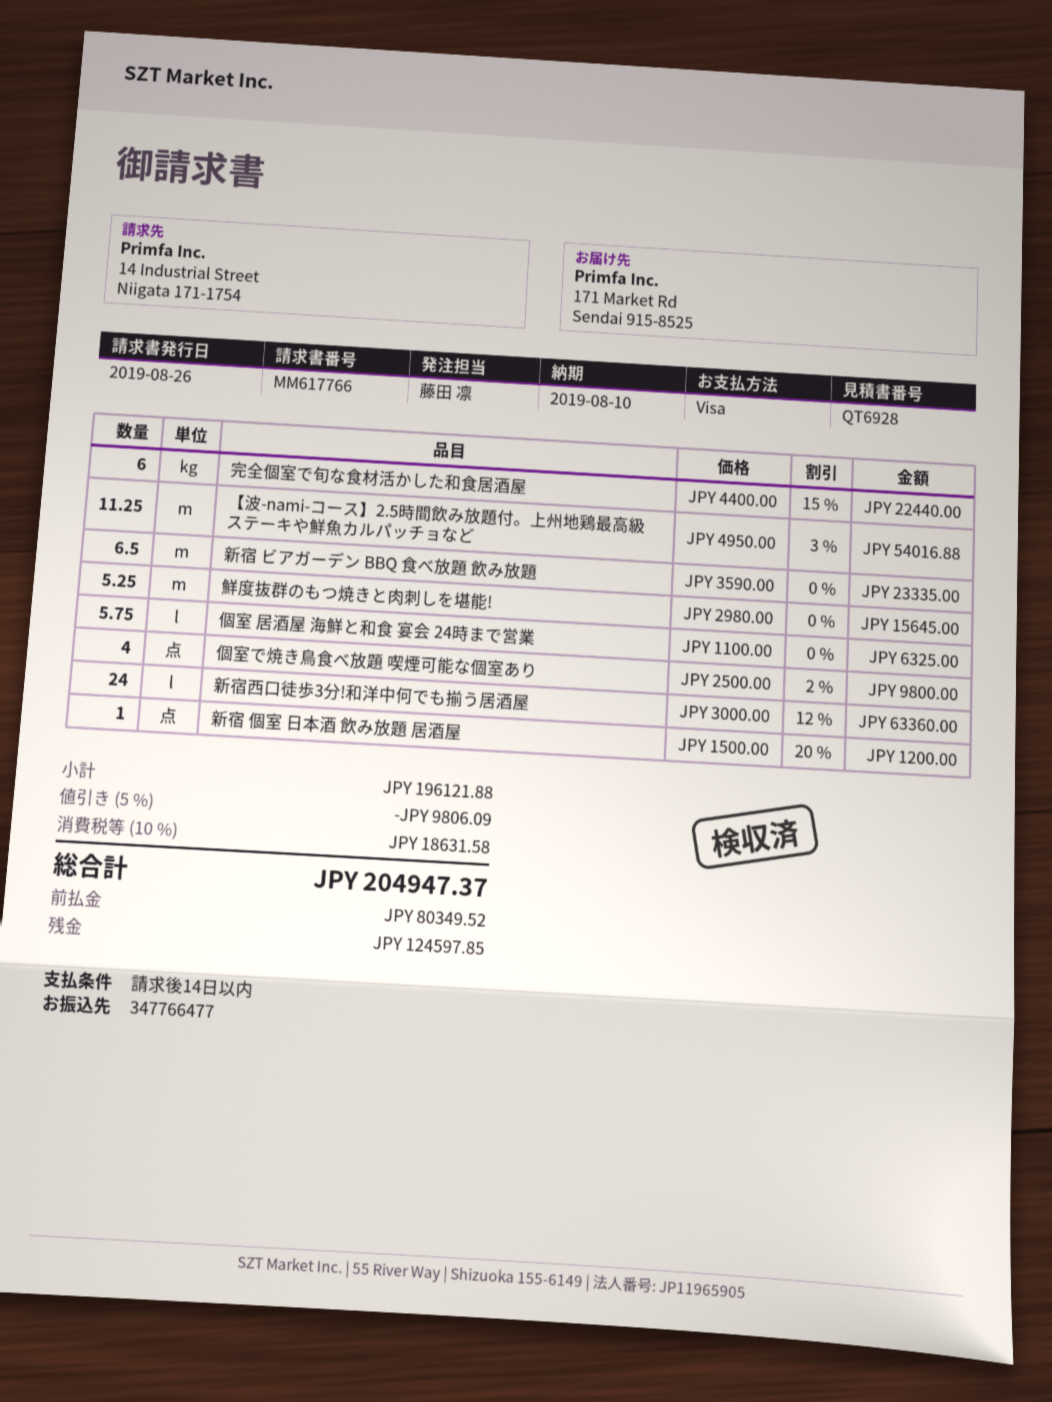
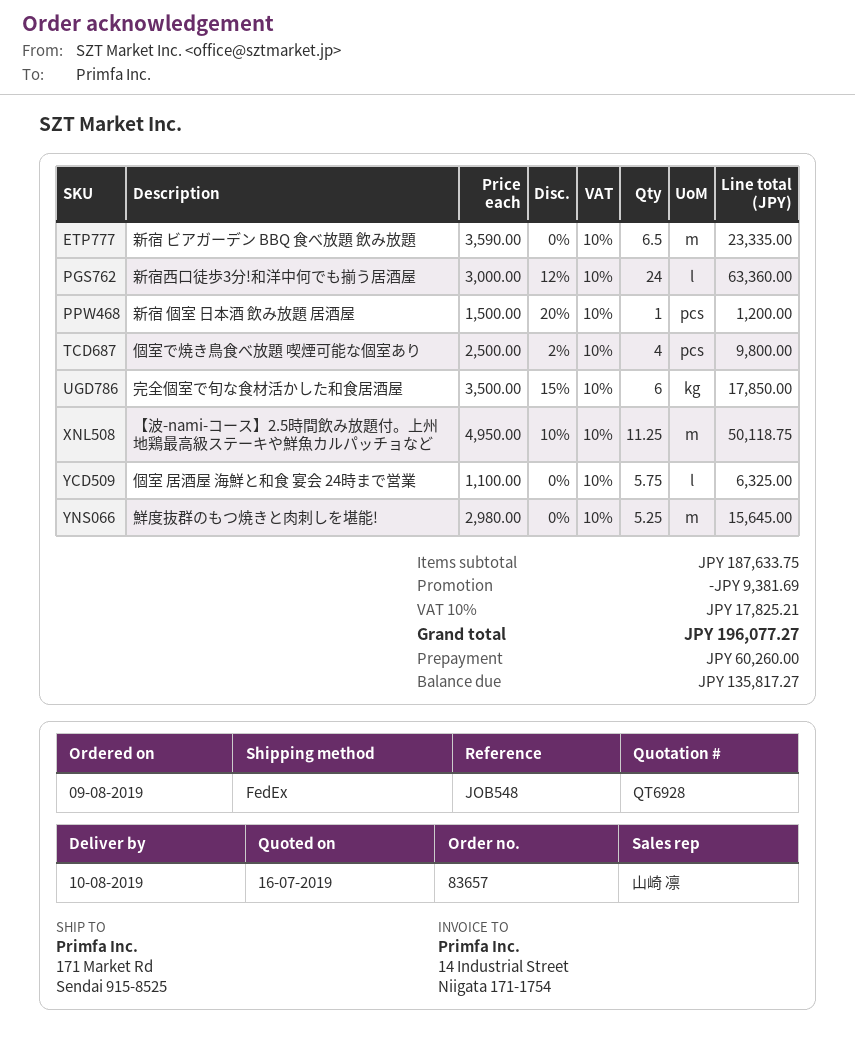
完全個室で旬な食材活かした和食居酒屋: 6 x 4400.00 - 15% = 22440.00 -> 6 x 3500.00 - 15% = 17850.00
【波-nami-コース】2.5時間飲み放題付。上州地鶏最高級ステーキや鮮魚カルパッチョなど: 11.25 x 4950.00 - 3% = 54016.88 -> 11.25 x 4950.00 - 10% = 50118.75
subtotal: 196121.88 -> 187633.75
discount: 9806.09 -> 9381.69
tax: 10% = 18631.58 -> 10% = 17825.21
total: 204947.37 -> 196077.27
deposit: 80349.52 -> 60260.00
balance: 124597.85 -> 135817.27

